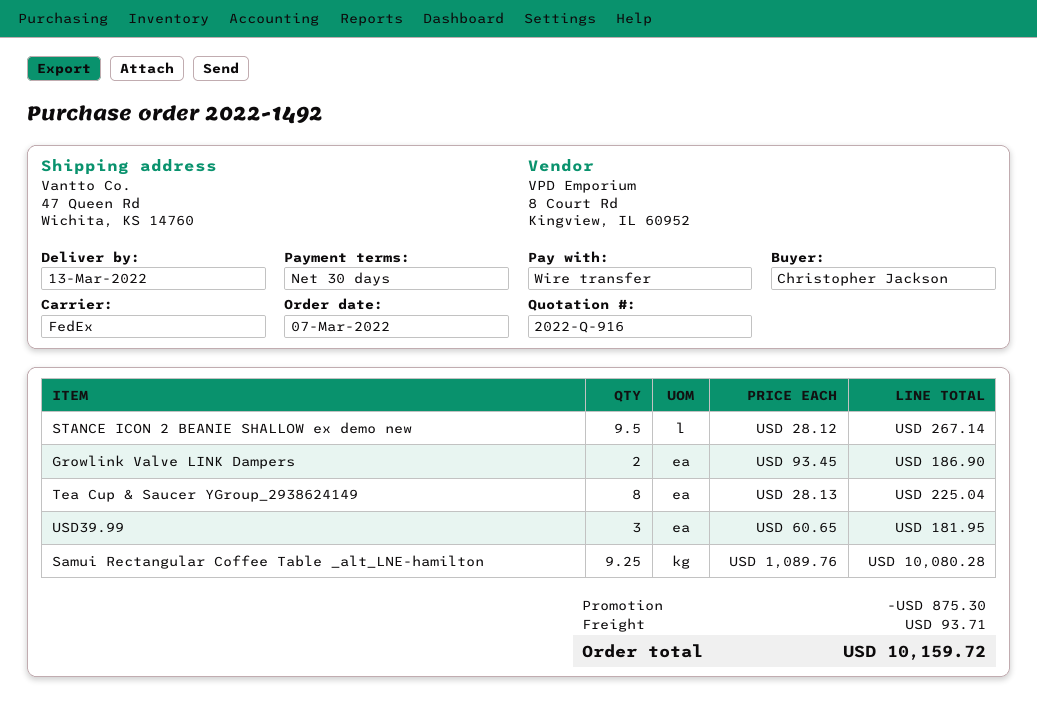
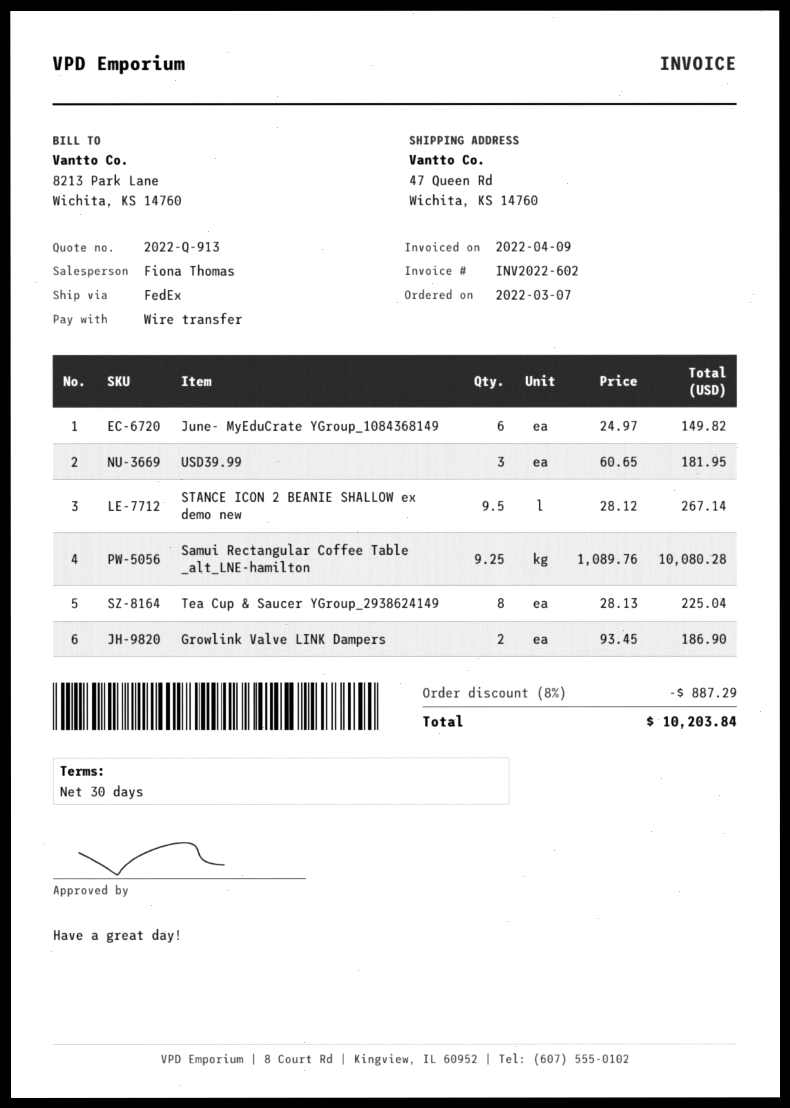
quote number: 2022-Q-916 -> 2022-Q-913
June- MyEduCrate YGroup_1084368149: none -> 6 x 24.97 = 149.82
discount: 875.30 -> 887.29
shipping: 93.71 -> none
total: 10159.72 -> 10203.84

